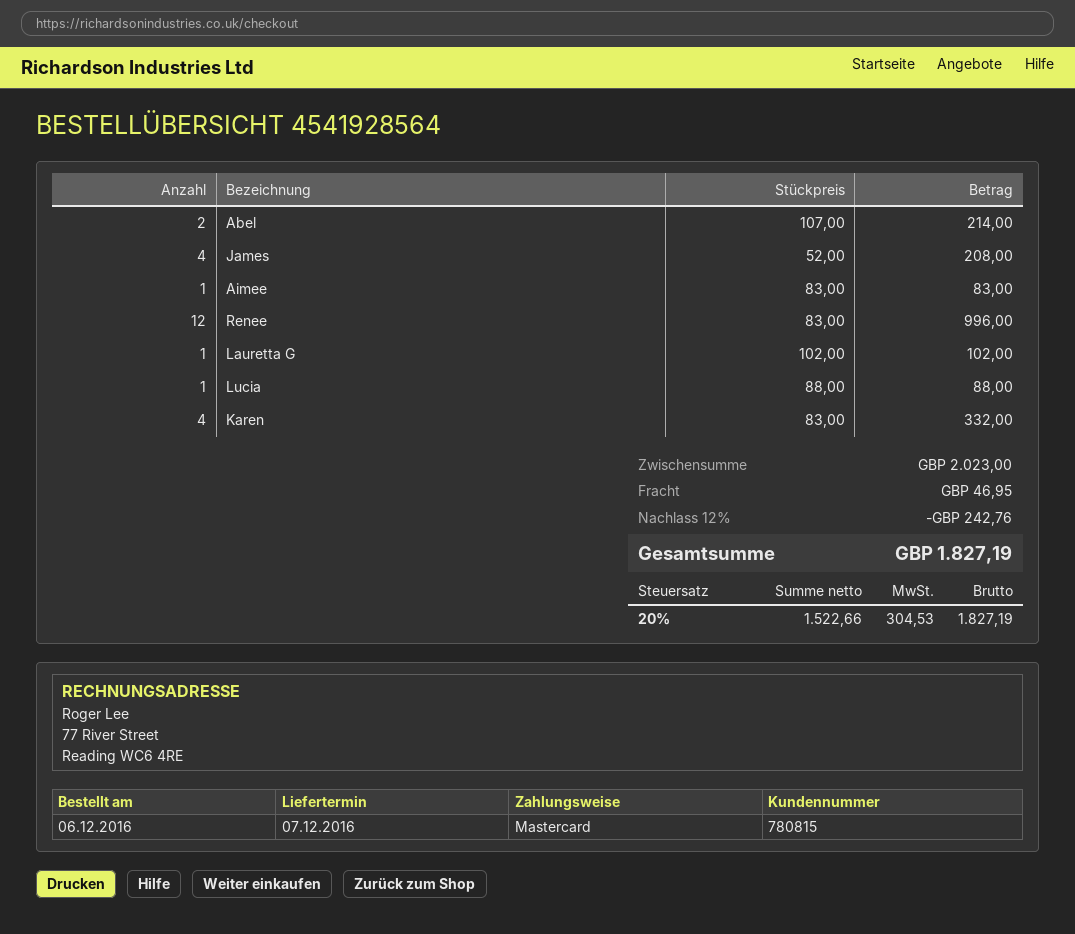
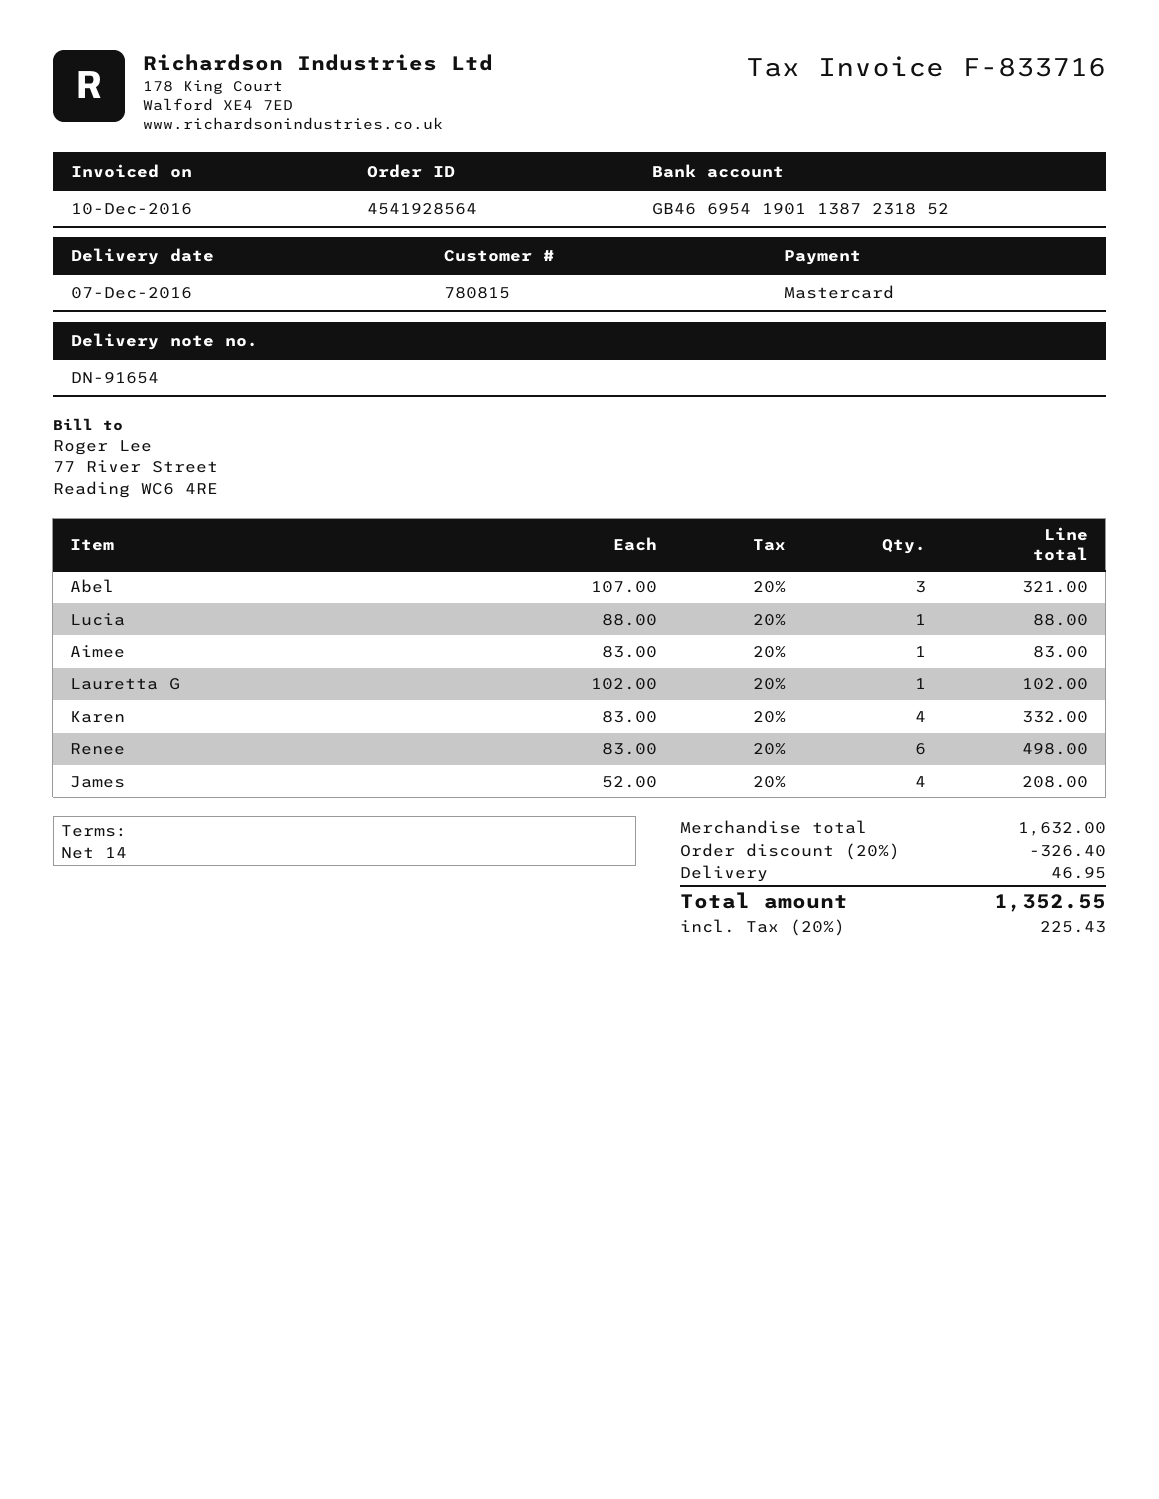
Abel: 2 x 107.00 = 214.00 -> 3 x 107.00 = 321.00
Renee: 12 x 83.00 = 996.00 -> 6 x 83.00 = 498.00
subtotal: 2023.00 -> 1632.00
discount: 12% = 242.76 -> 20% = 326.40
tax: 20% = 304.53 -> 20% = 225.43
total: 1827.19 -> 1352.55

